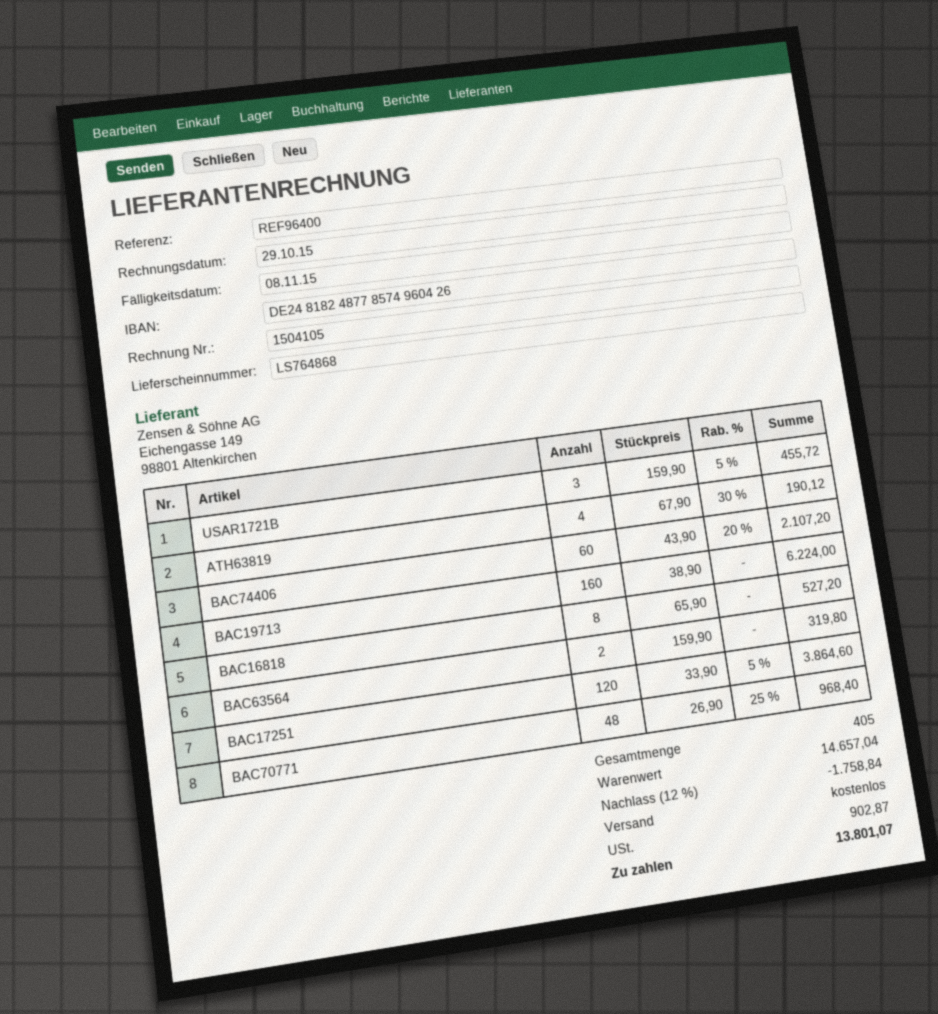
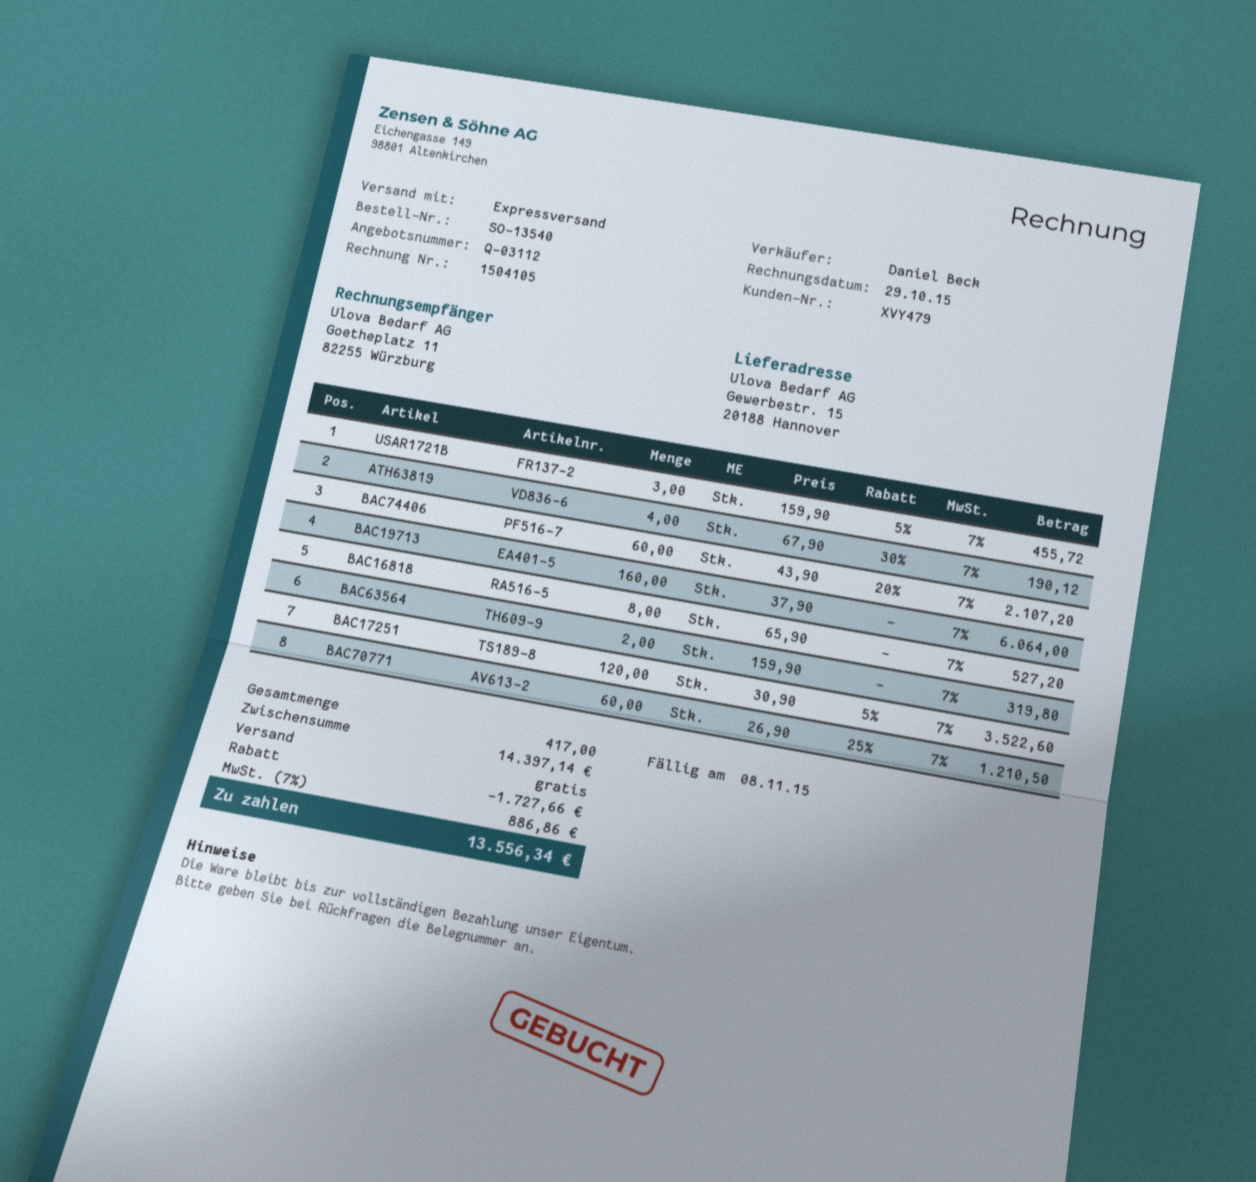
BAC19713: 160 x 38.90 = 6224.00 -> 160 x 37.90 = 6064.00
BAC17251: 120 x 33.90 - 5% = 3864.60 -> 120 x 30.90 - 5% = 3522.60
BAC70771: 48 x 26.90 - 25% = 968.40 -> 60 x 26.90 - 25% = 1210.50
total quantity: 405 -> 417
subtotal: 14657.04 -> 14397.14
discount: 1758.84 -> 1727.66
tax: 902.87 -> 886.86
total: 13801.07 -> 13556.34

